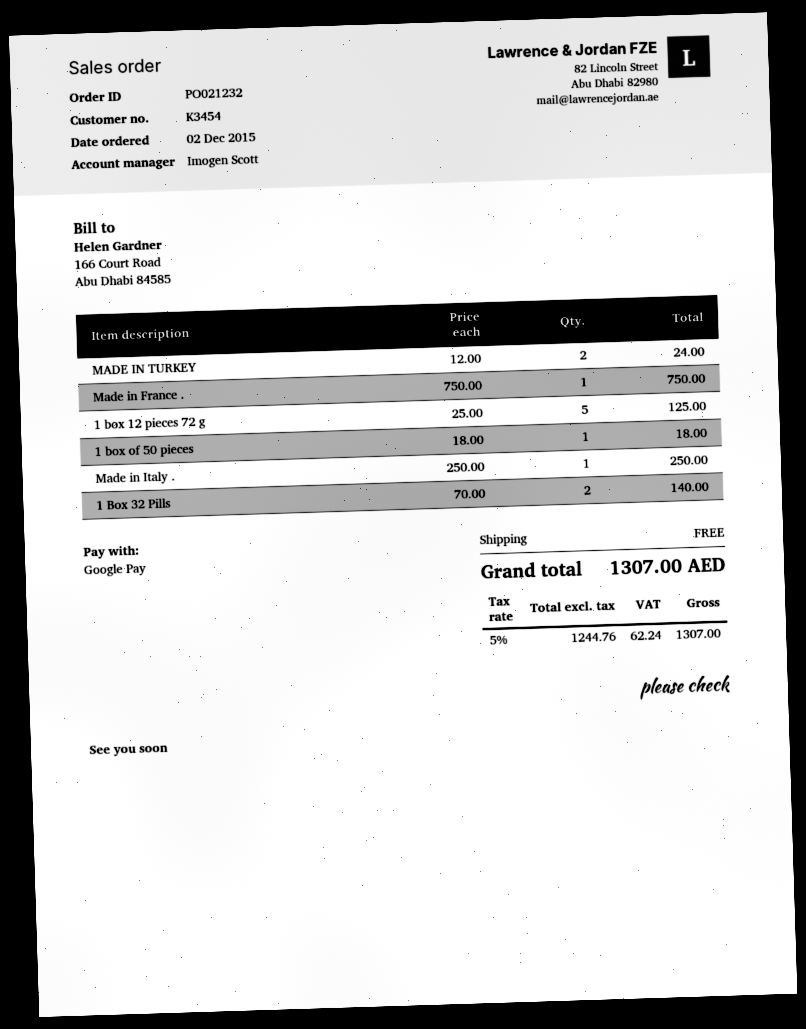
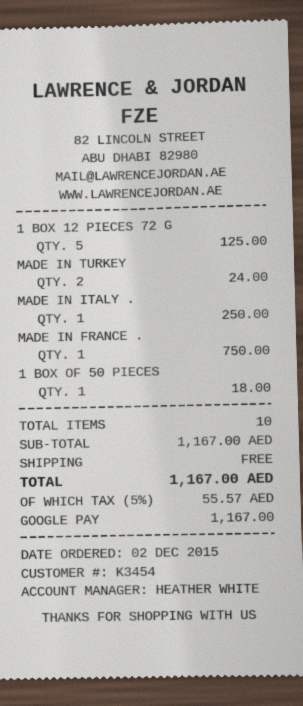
sales rep: Imogen Scott -> HEATHER WHITE
1 Box 32 Pills: 2 for 140.00 -> none
tax: 5% = 62.24 -> 5% = 55.57
total: 1307.00 -> 1167.00

